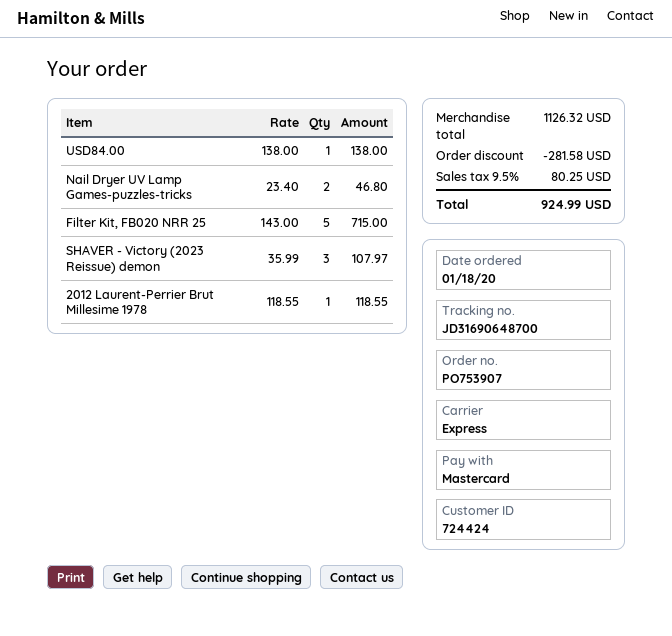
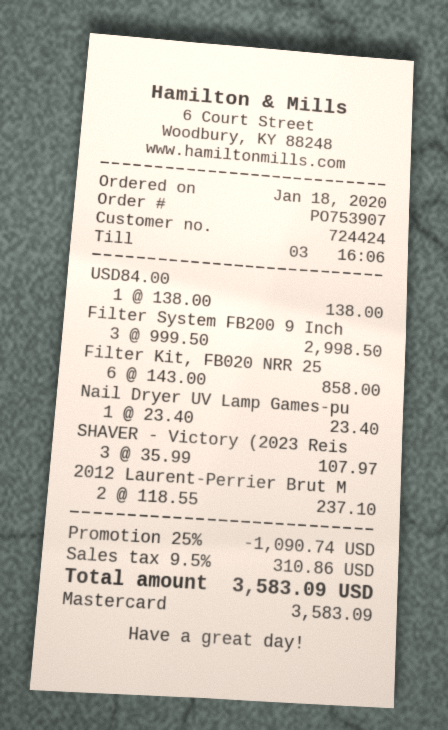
Nail Dryer UV Lamp Games-puzzles-tricks: 2 x 23.40 = 46.80 -> 1 x 23.40 = 23.40
Filter Kit, FB020 NRR 25: 5 x 143.00 = 715.00 -> 6 x 143.00 = 858.00
2012 Laurent-Perrier Brut Millesime 1978: 1 x 118.55 = 118.55 -> 2 x 118.55 = 237.10
Filter System FB200 9 Inch: none -> 3 x 999.50 = 2998.50
discount: 281.58 -> 1090.74
tax: 9.5% = 80.25 -> 9.5% = 310.86
total: 924.99 -> 3583.09

